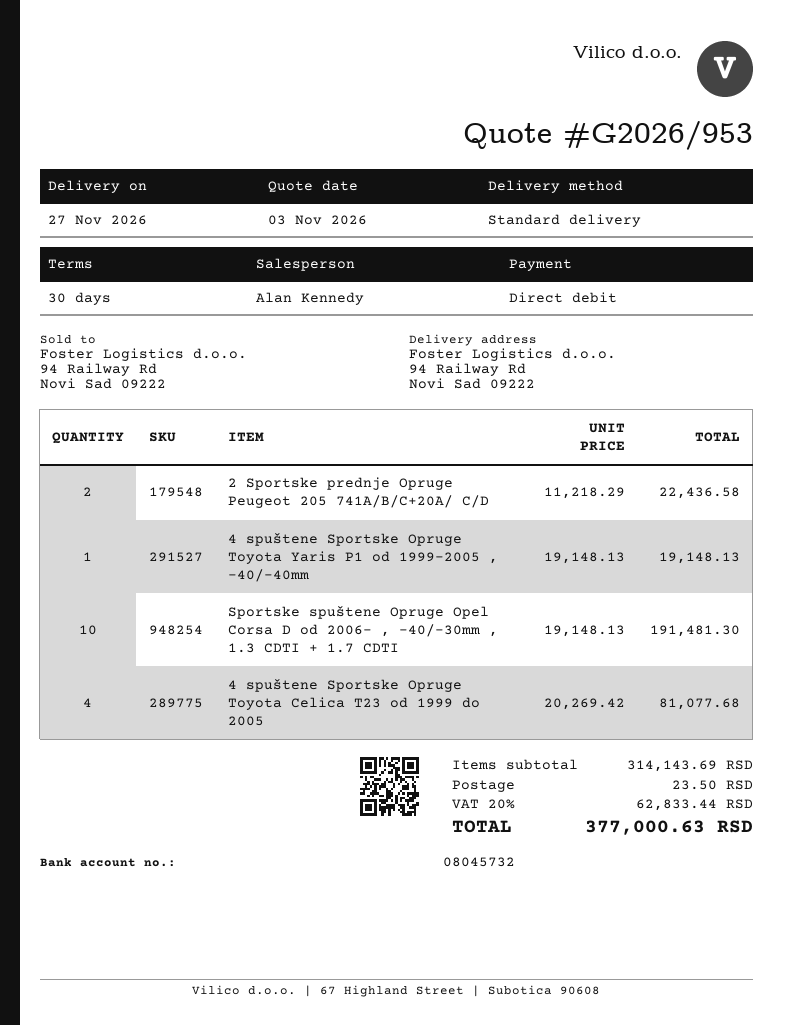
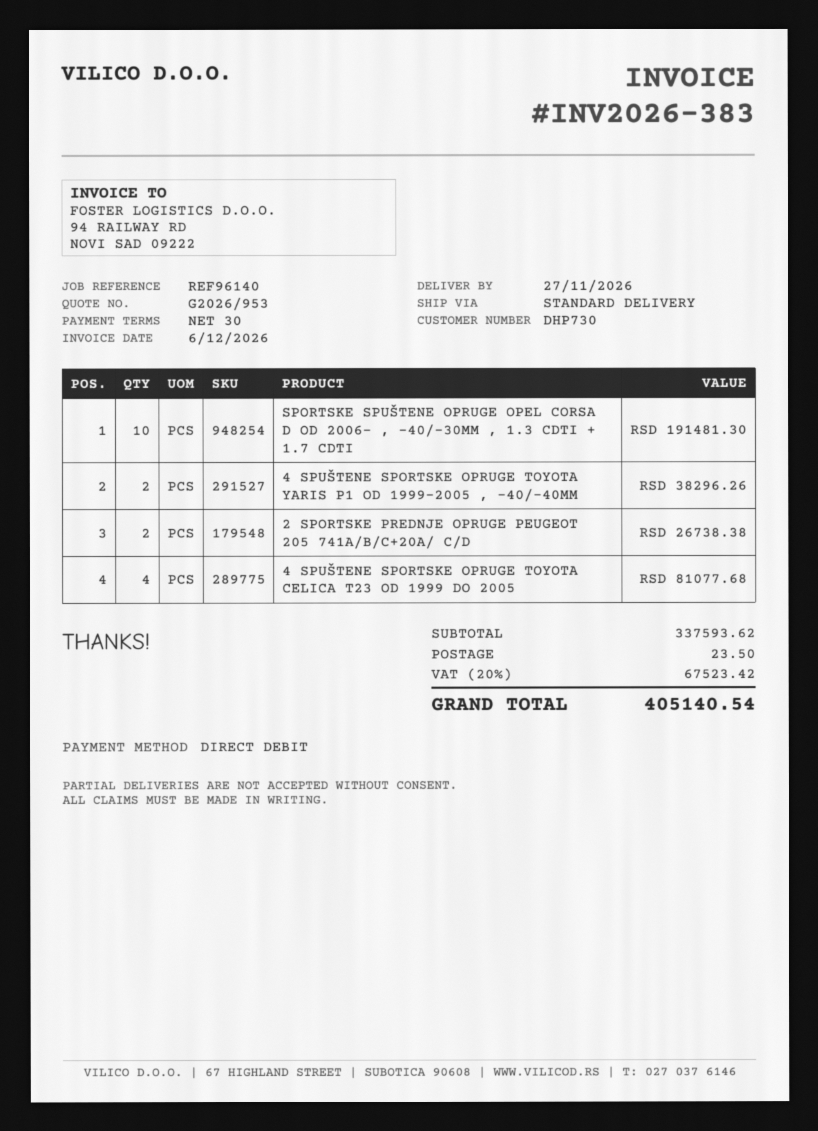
2 Sportske prednje Opruge Peugeot 205 741A/B/C+20A/ C/D: 2 for 22436.58 -> 2 for 26738.38
4 spuštene Sportske Opruge Toyota Yaris P1 od 1999-2005 , -40/-40mm: 1 for 19148.13 -> 2 for 38296.26
subtotal: 314143.69 -> 337593.62
tax: 20% = 62833.44 -> 20% = 67523.42
total: 377000.63 -> 405140.54

